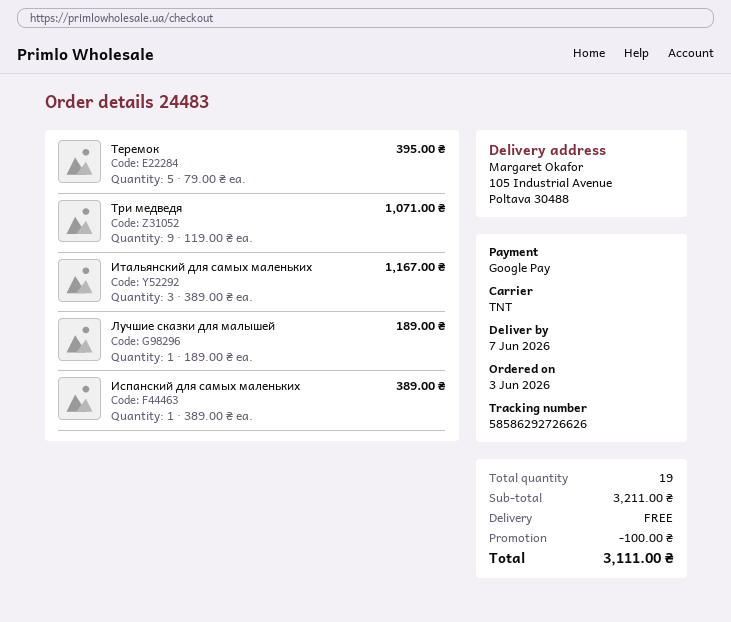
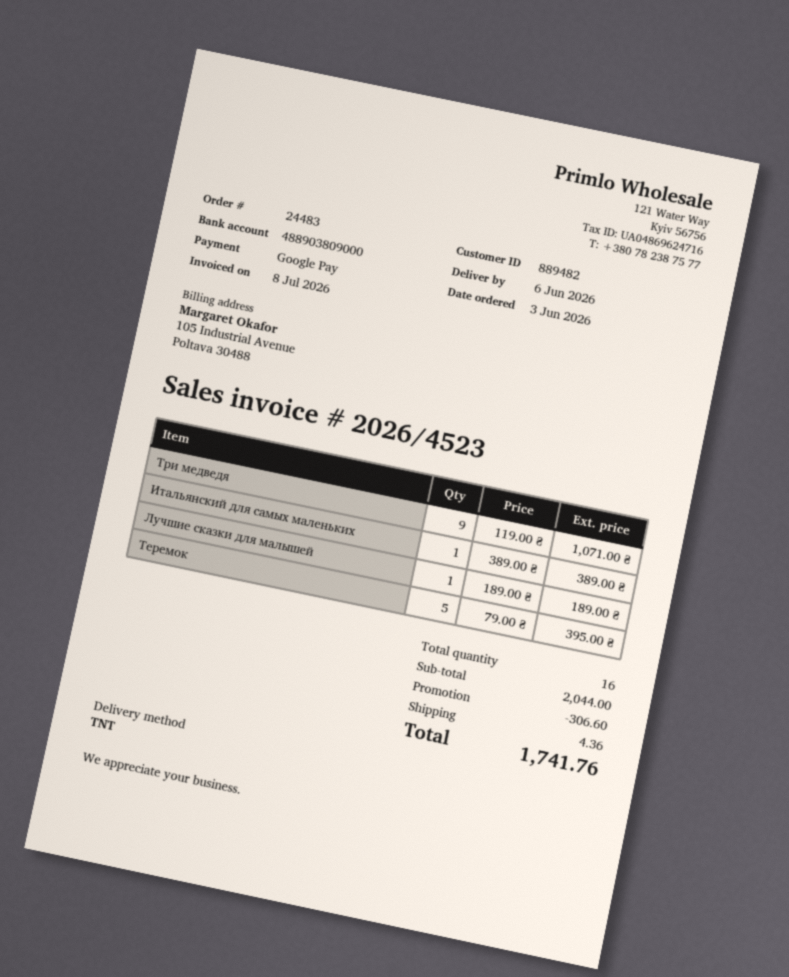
delivery date: 2026-06-07 -> 2026-06-06
Итальянский для самых маленьких: 3 x 389.00 = 1167.00 -> 1 x 389.00 = 389.00
Испанский для самых маленьких: 1 x 389.00 = 389.00 -> none
total quantity: 19 -> 16
subtotal: 3211.00 -> 2044.00
discount: 100.00 -> 306.60
shipping: 0.00 -> 4.36
total: 3111.00 -> 1741.76

